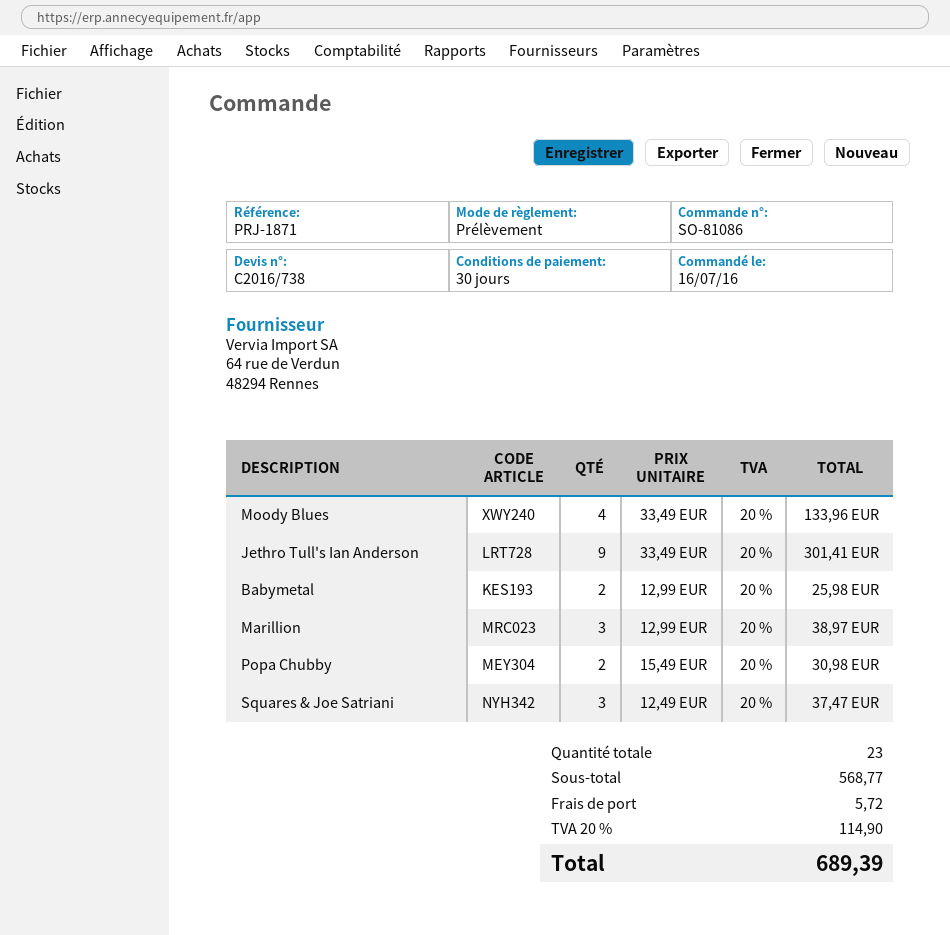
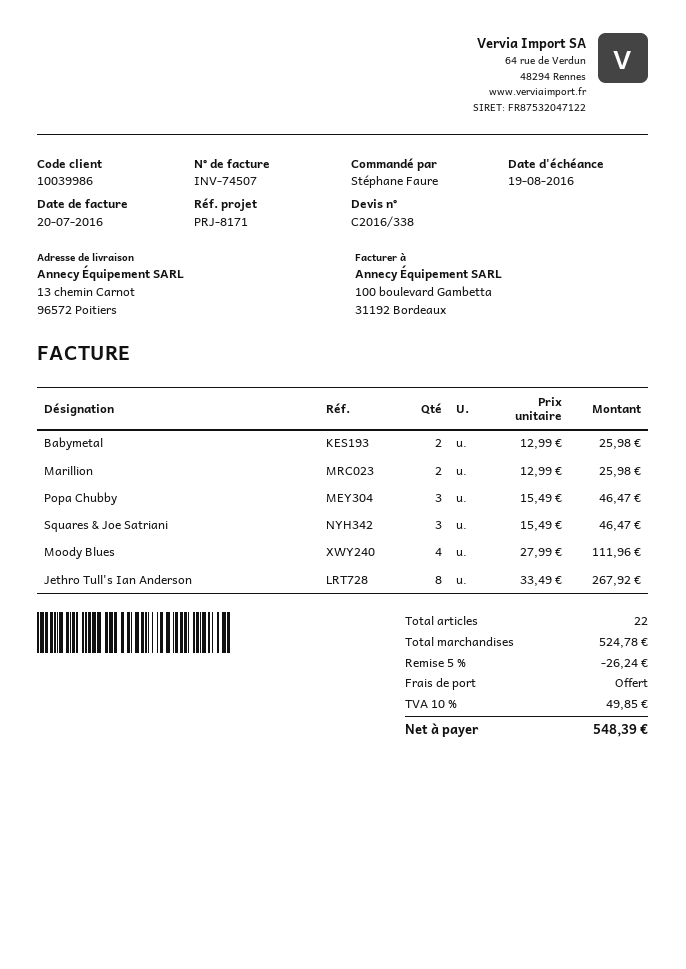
quote number: C2016/738 -> C2016/338
reference: PRJ-1871 -> PRJ-8171
Moody Blues: 4 x 33.49 = 133.96 -> 4 x 27.99 = 111.96
Jethro Tull's Ian Anderson: 9 x 33.49 = 301.41 -> 8 x 33.49 = 267.92
Marillion: 3 x 12.99 = 38.97 -> 2 x 12.99 = 25.98
Popa Chubby: 2 x 15.49 = 30.98 -> 3 x 15.49 = 46.47
Squares & Joe Satriani: 3 x 12.49 = 37.47 -> 3 x 15.49 = 46.47
total quantity: 23 -> 22
subtotal: 568.77 -> 524.78
discount: none -> 5% = 26.24
shipping: 5.72 -> 0.00
tax: 20% = 114.90 -> 10% = 49.85
total: 689.39 -> 548.39

